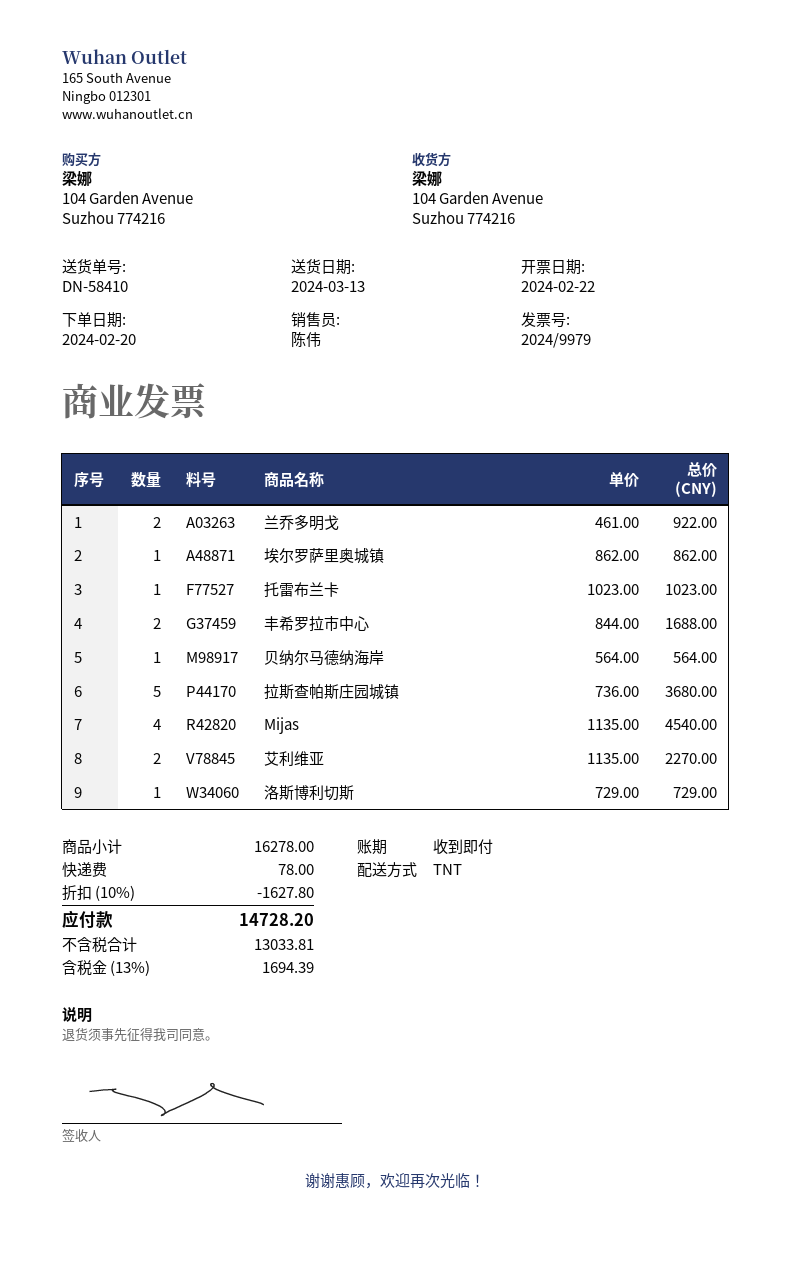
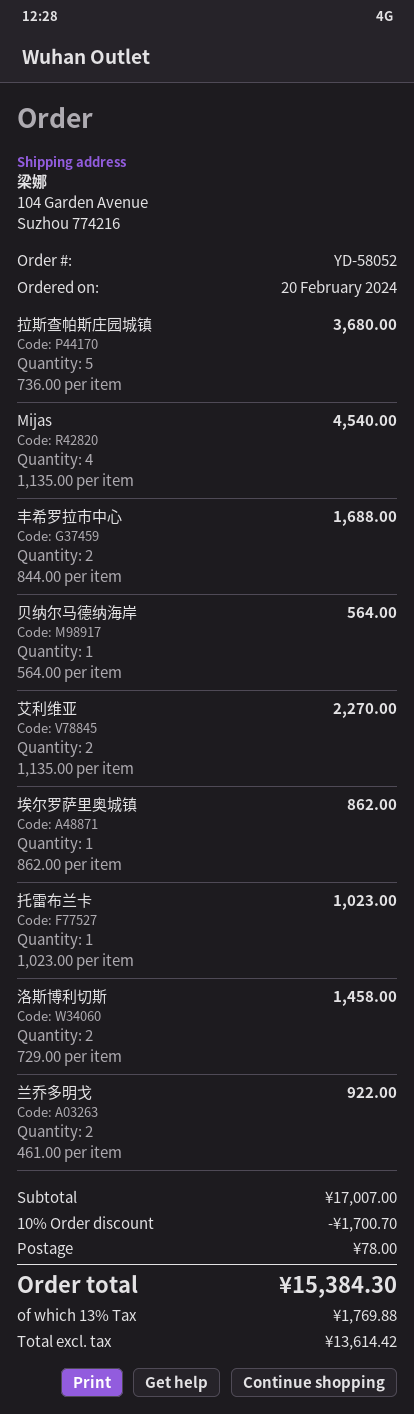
洛斯博利切斯: 1 x 729.00 = 729.00 -> 2 x 729.00 = 1458.00
subtotal: 16278.00 -> 17007.00
discount: 10% = 1627.80 -> 10% = 1700.70
net: 13033.81 -> 13614.42
tax: 13% = 1694.39 -> 13% = 1769.88
total: 14728.20 -> 15384.30

